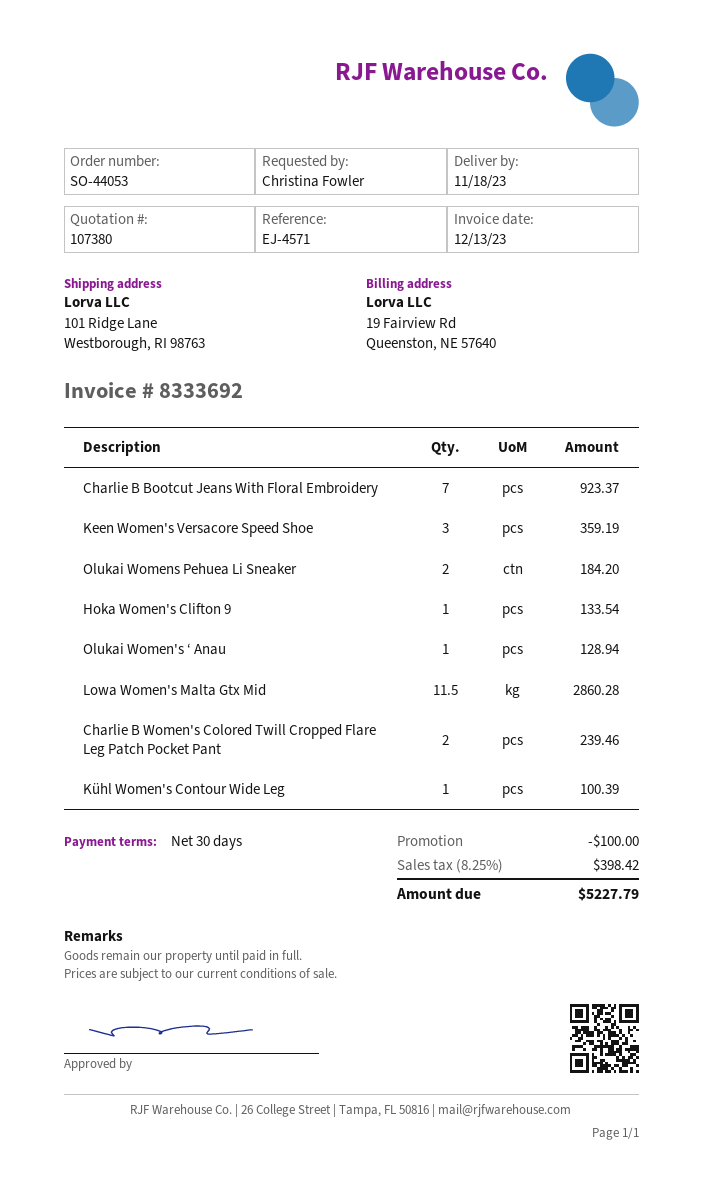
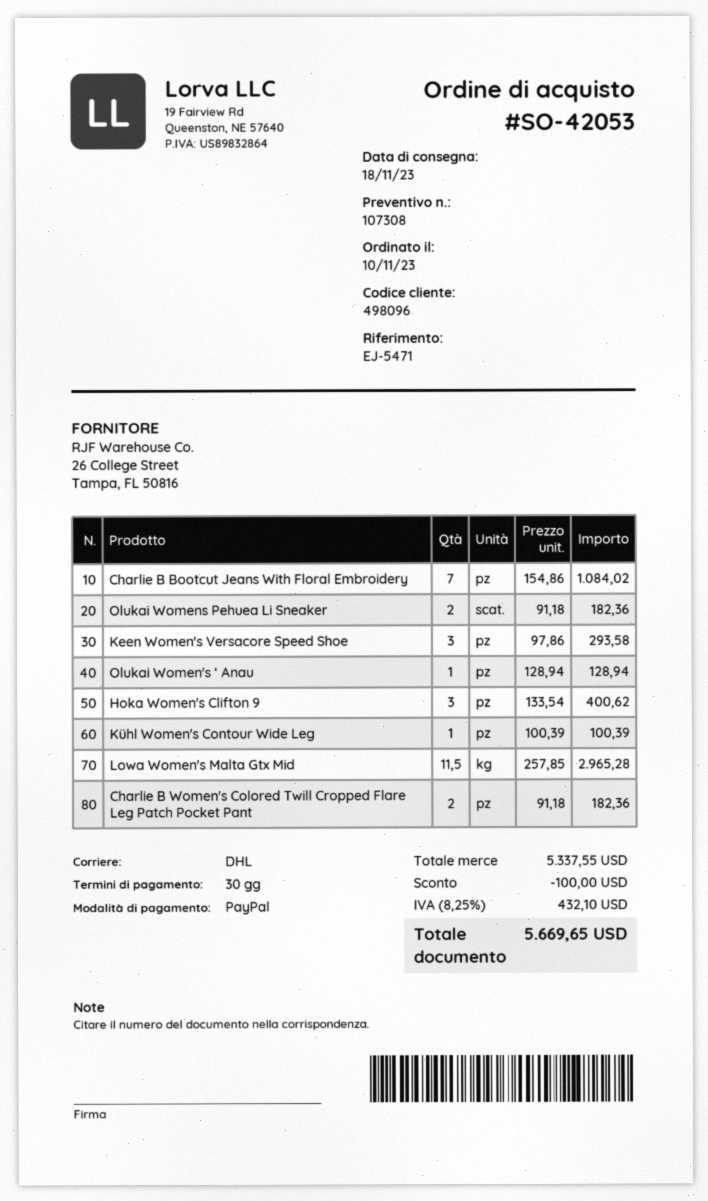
quote number: 107380 -> 107308
order number: SO-44053 -> SO-42053
reference: EJ-4571 -> EJ-5471
Charlie B Bootcut Jeans With Floral Embroidery: 7 for 923.37 -> 7 for 1084.02
Keen Women's Versacore Speed Shoe: 3 for 359.19 -> 3 for 293.58
Olukai Womens Pehuea Li Sneaker: 2 for 184.20 -> 2 for 182.36
Hoka Women's Clifton 9: 1 for 133.54 -> 3 for 400.62
Lowa Women's Malta Gtx Mid: 11.5 for 2860.28 -> 11.5 for 2965.28
Charlie B Women's Colored Twill Cropped Flare Leg Patch Pocket Pant: 2 for 239.46 -> 2 for 182.36
tax: 8.25% = 398.42 -> 8.25% = 432.10
total: 5227.79 -> 5669.65

